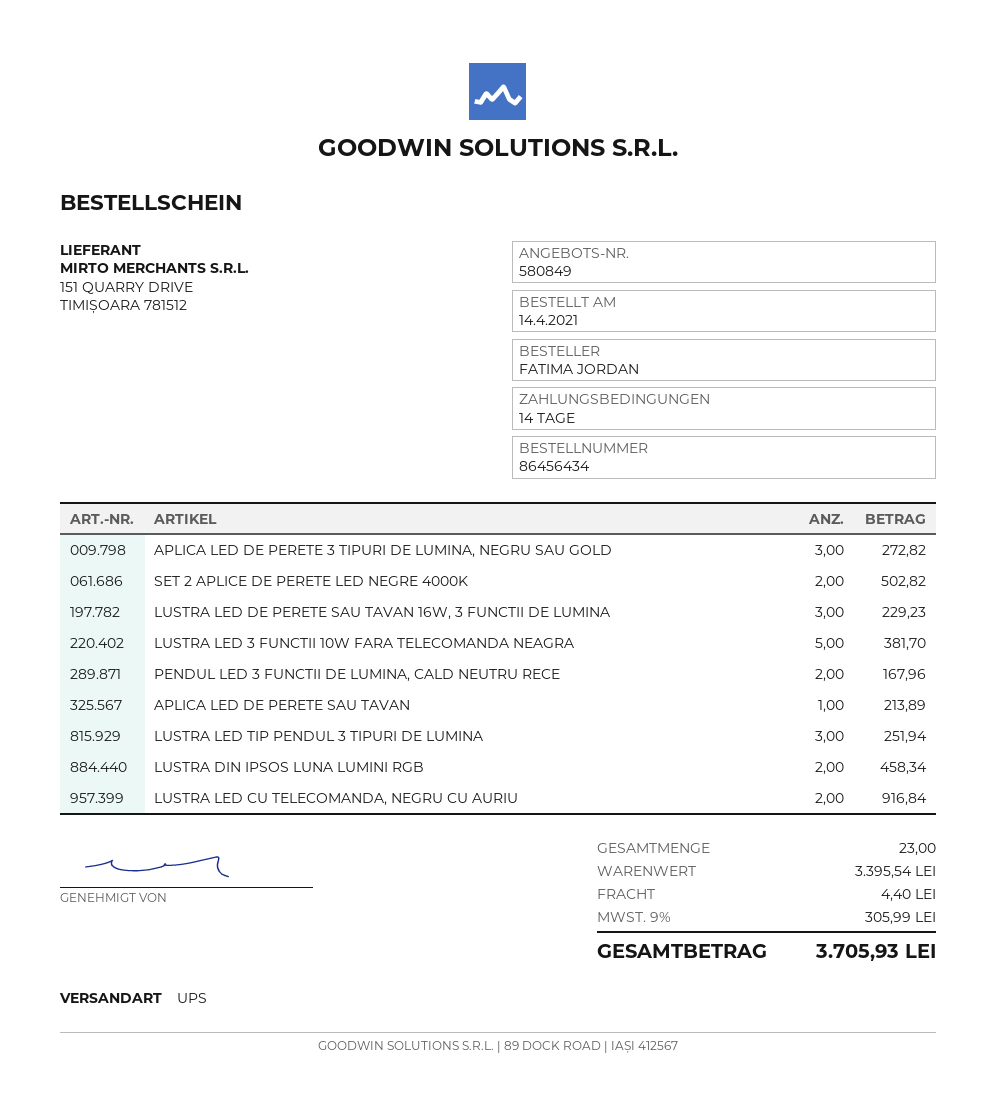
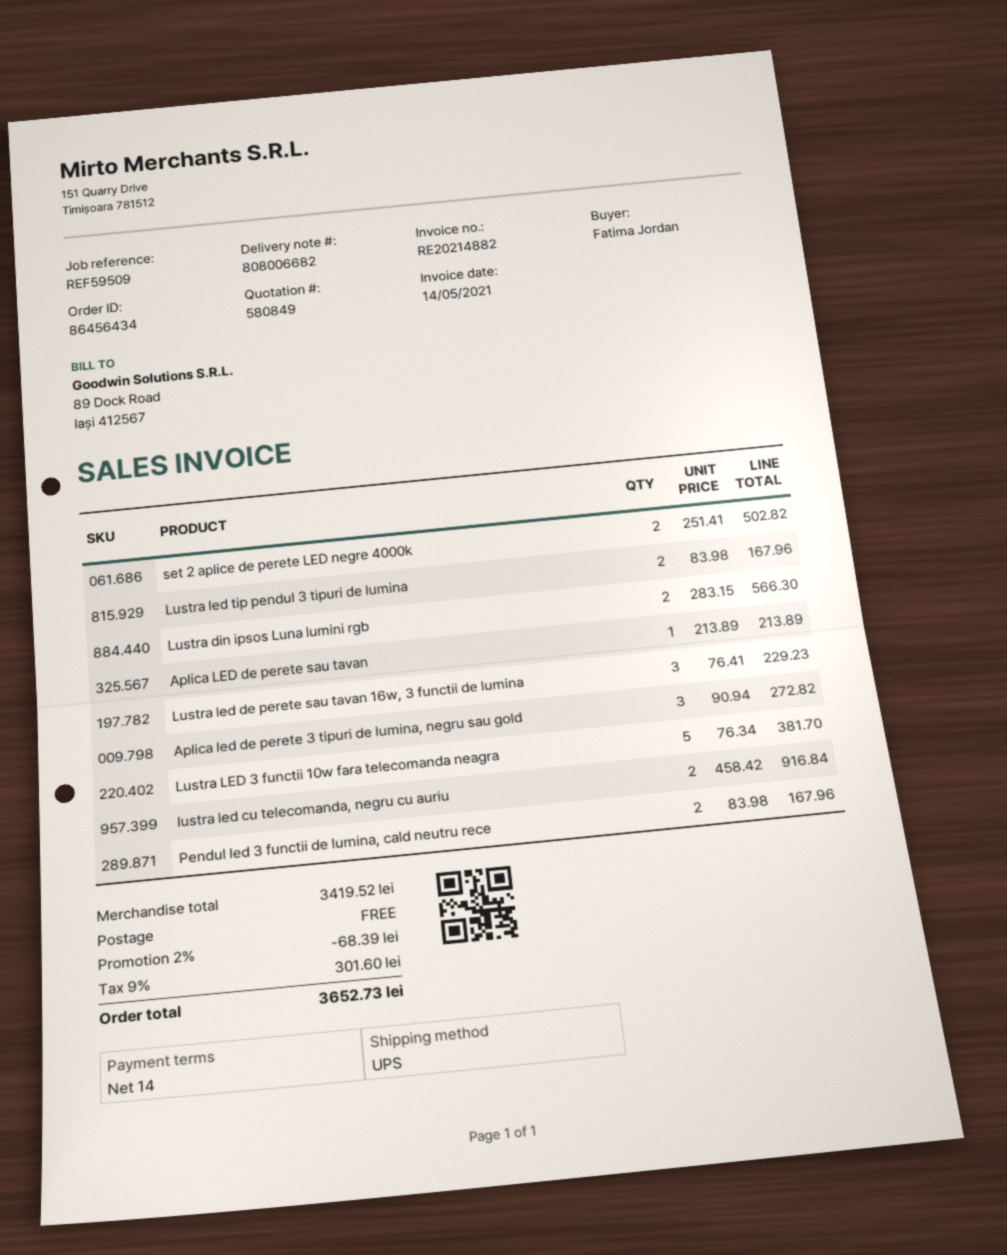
LUSTRA LED TIP PENDUL 3 TIPURI DE LUMINA: 3 for 251.94 -> 2 for 167.96
LUSTRA DIN IPSOS LUNA LUMINI RGB: 2 for 458.34 -> 2 for 566.30
subtotal: 3395.54 -> 3419.52
discount: none -> 2% = 68.39
shipping: 4.40 -> 0.00
tax: 9% = 305.99 -> 9% = 301.60
total: 3705.93 -> 3652.73

